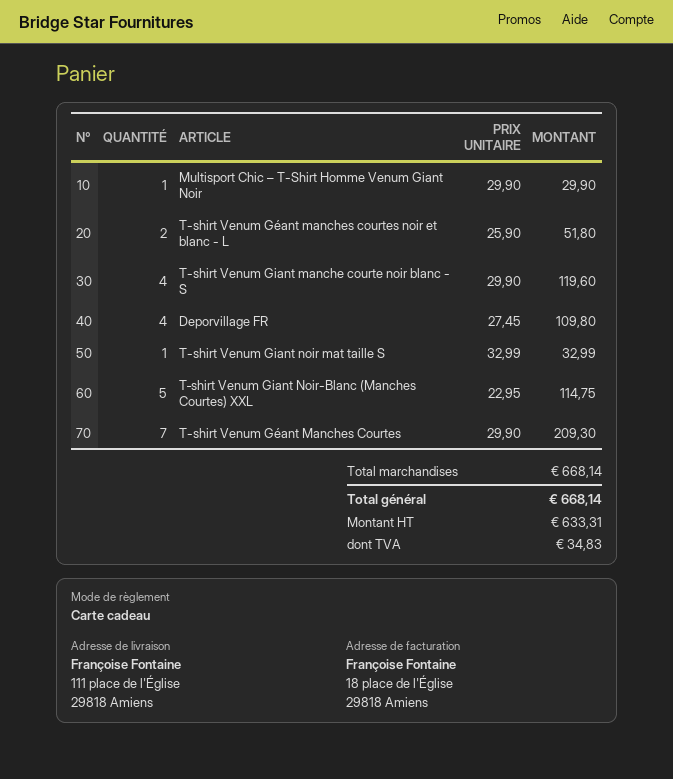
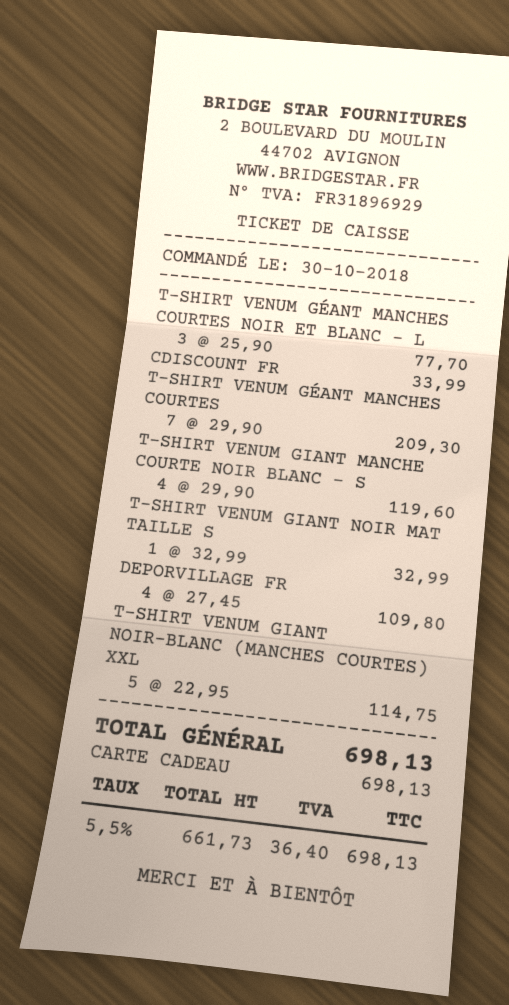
Multisport Chic – T-Shirt Homme Venum Giant Noir: 1 x 29.90 = 29.90 -> none
T-shirt Venum Géant manches courtes noir et blanc - L: 2 x 25.90 = 51.80 -> 3 x 25.90 = 77.70
CDISCOUNT FR: none -> 1 x 33.99 = 33.99
net: 633.31 -> 661.73
tax: 34.83 -> 36.40
total: 668.14 -> 698.13

